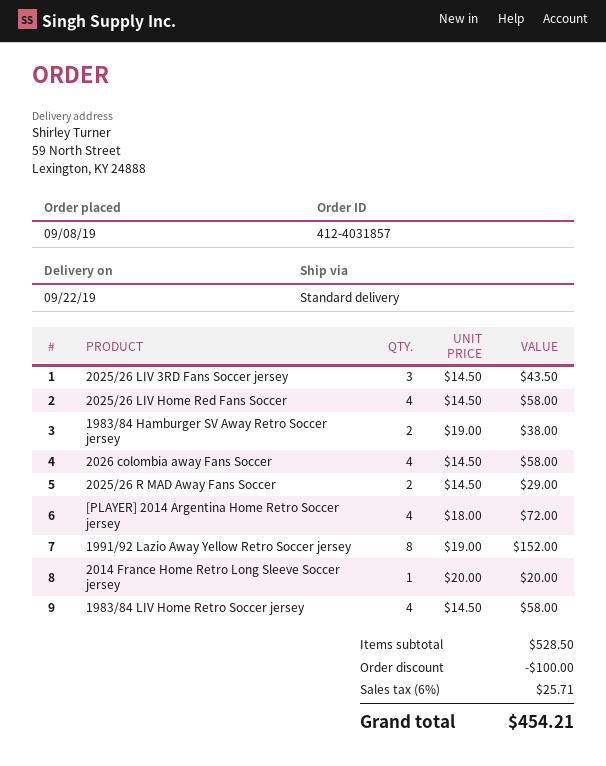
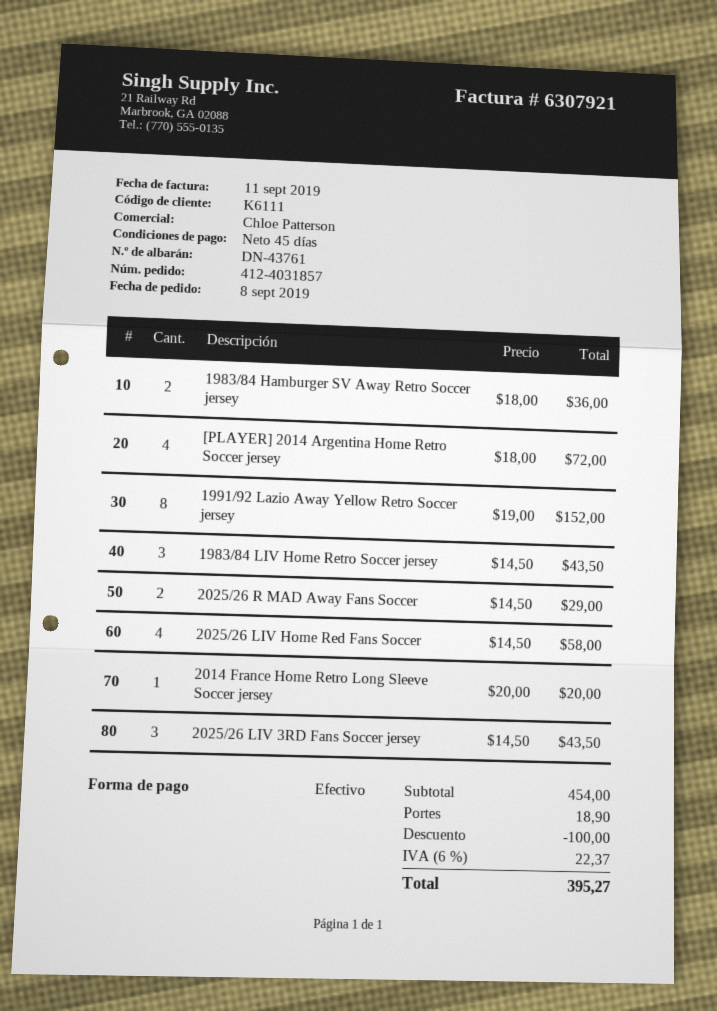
1983/84 Hamburger SV Away Retro Soccer jersey: 2 x 19.00 = 38.00 -> 2 x 18.00 = 36.00
2026 colombia away Fans Soccer: 4 x 14.50 = 58.00 -> none
1983/84 LIV Home Retro Soccer jersey: 4 x 14.50 = 58.00 -> 3 x 14.50 = 43.50
subtotal: 528.50 -> 454.00
shipping: none -> 18.90
tax: 6% = 25.71 -> 6% = 22.37
total: 454.21 -> 395.27

